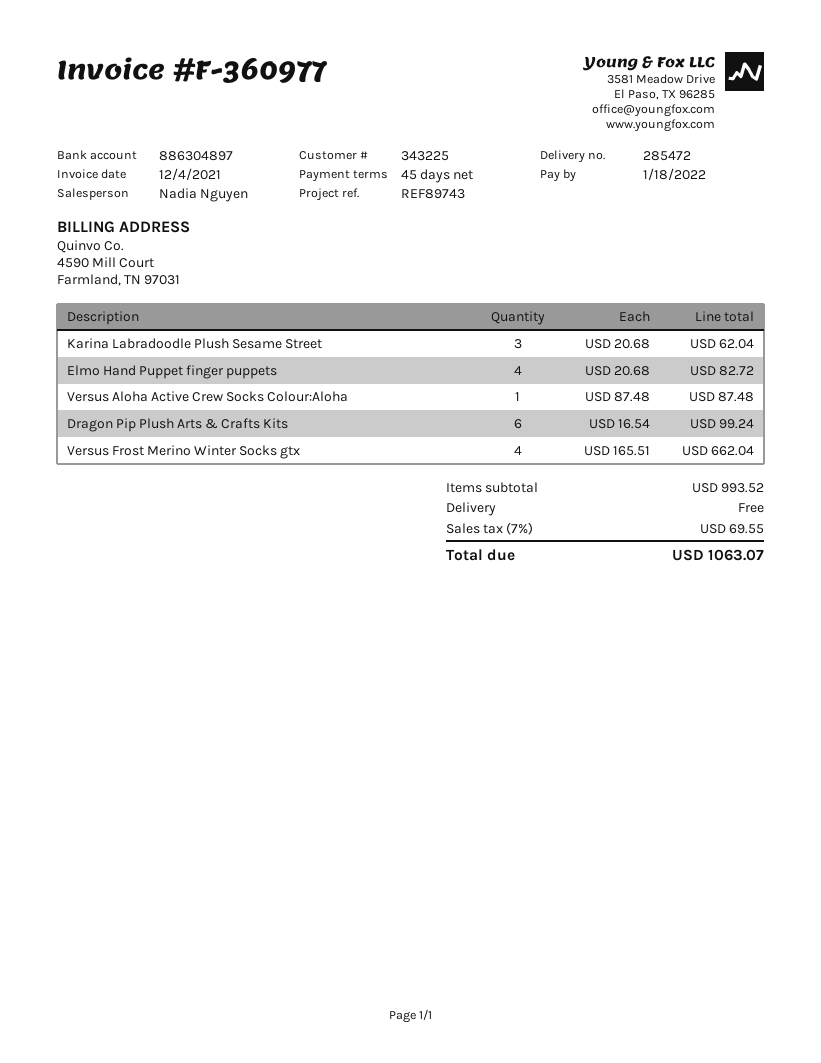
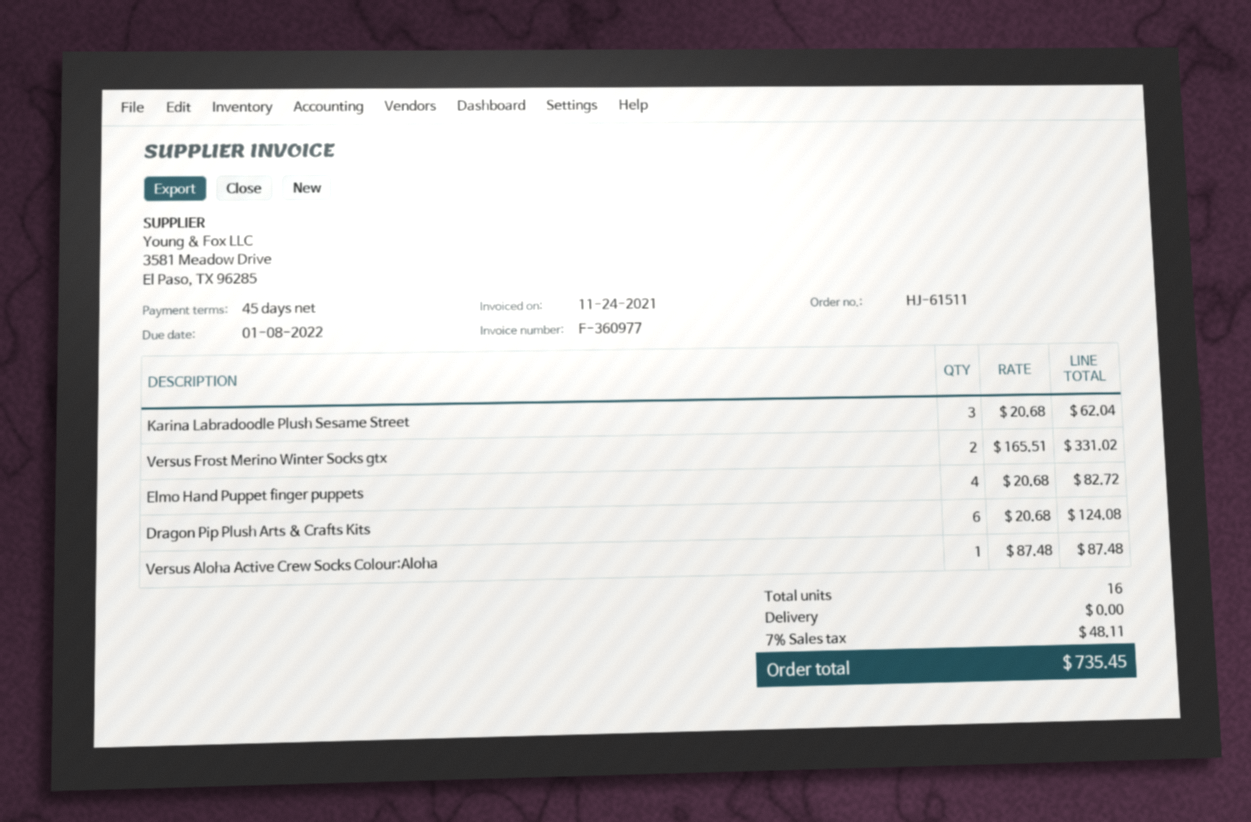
invoice date: 2021-12-04 -> 2021-11-24
due date: 2022-01-18 -> 2022-01-08
Dragon Pip Plush Arts & Crafts Kits: 6 x 16.54 = 99.24 -> 6 x 20.68 = 124.08
Versus Frost Merino Winter Socks gtx: 4 x 165.51 = 662.04 -> 2 x 165.51 = 331.02
tax: 7% = 69.55 -> 7% = 48.11
total: 1063.07 -> 735.45

